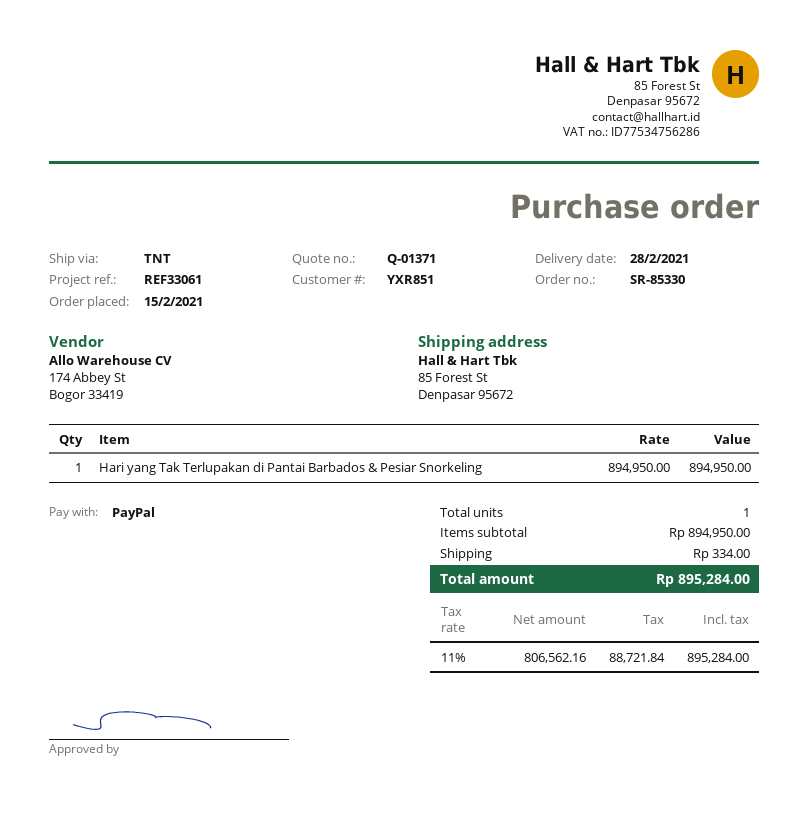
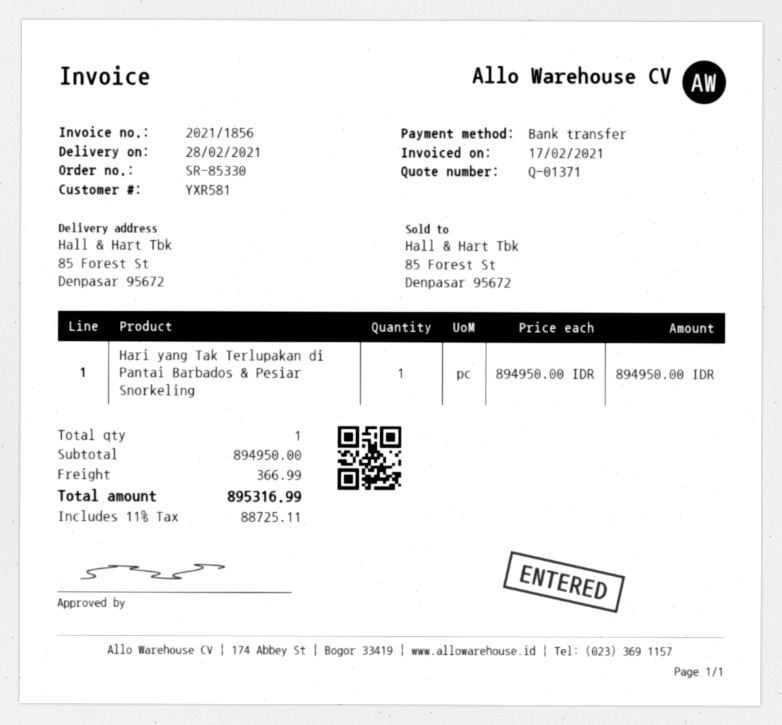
customer number: YXR851 -> YXR581
payment method: PayPal -> bank transfer
shipping: 334.00 -> 366.99
tax: 11% = 88721.84 -> 11% = 88725.11
total: 895284.00 -> 895316.99

